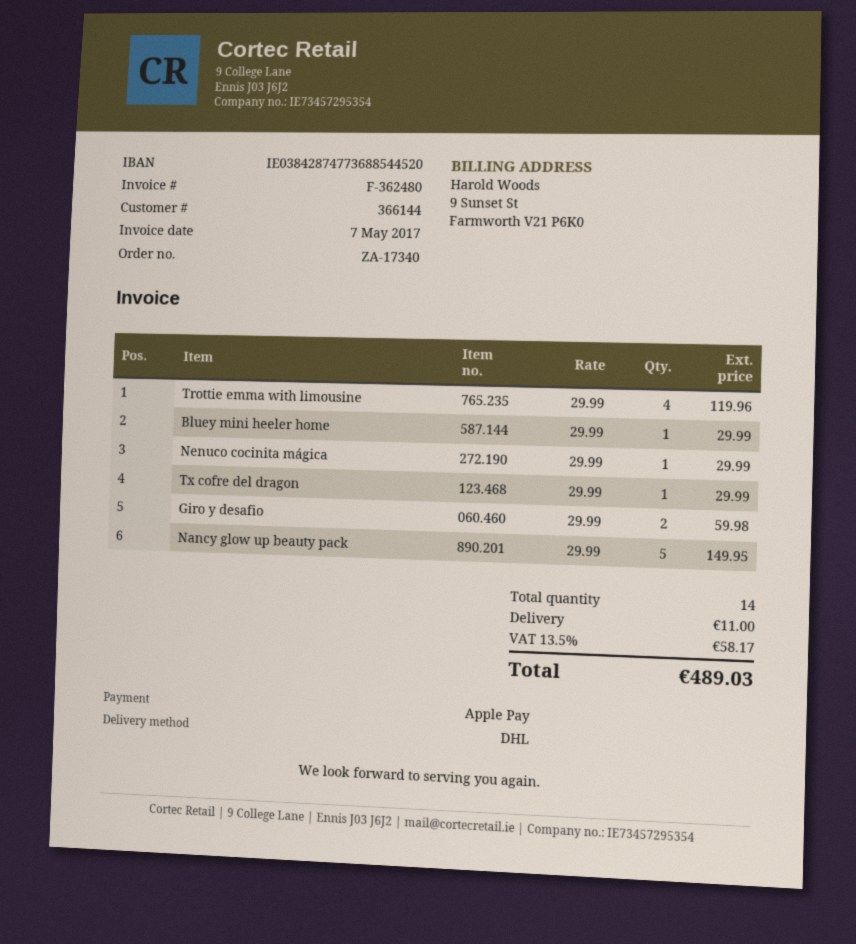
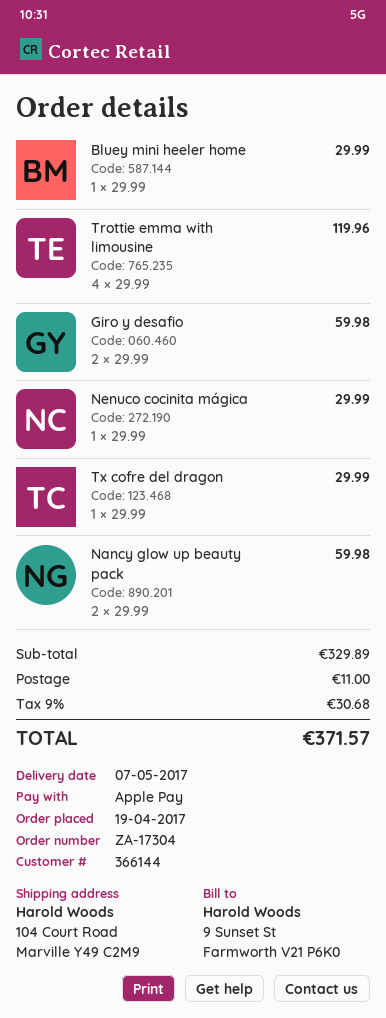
order number: ZA-17340 -> ZA-17304
Nancy glow up beauty pack: 5 x 29.99 = 149.95 -> 2 x 29.99 = 59.98
tax: 13.5% = 58.17 -> 9% = 30.68
total: 489.03 -> 371.57

